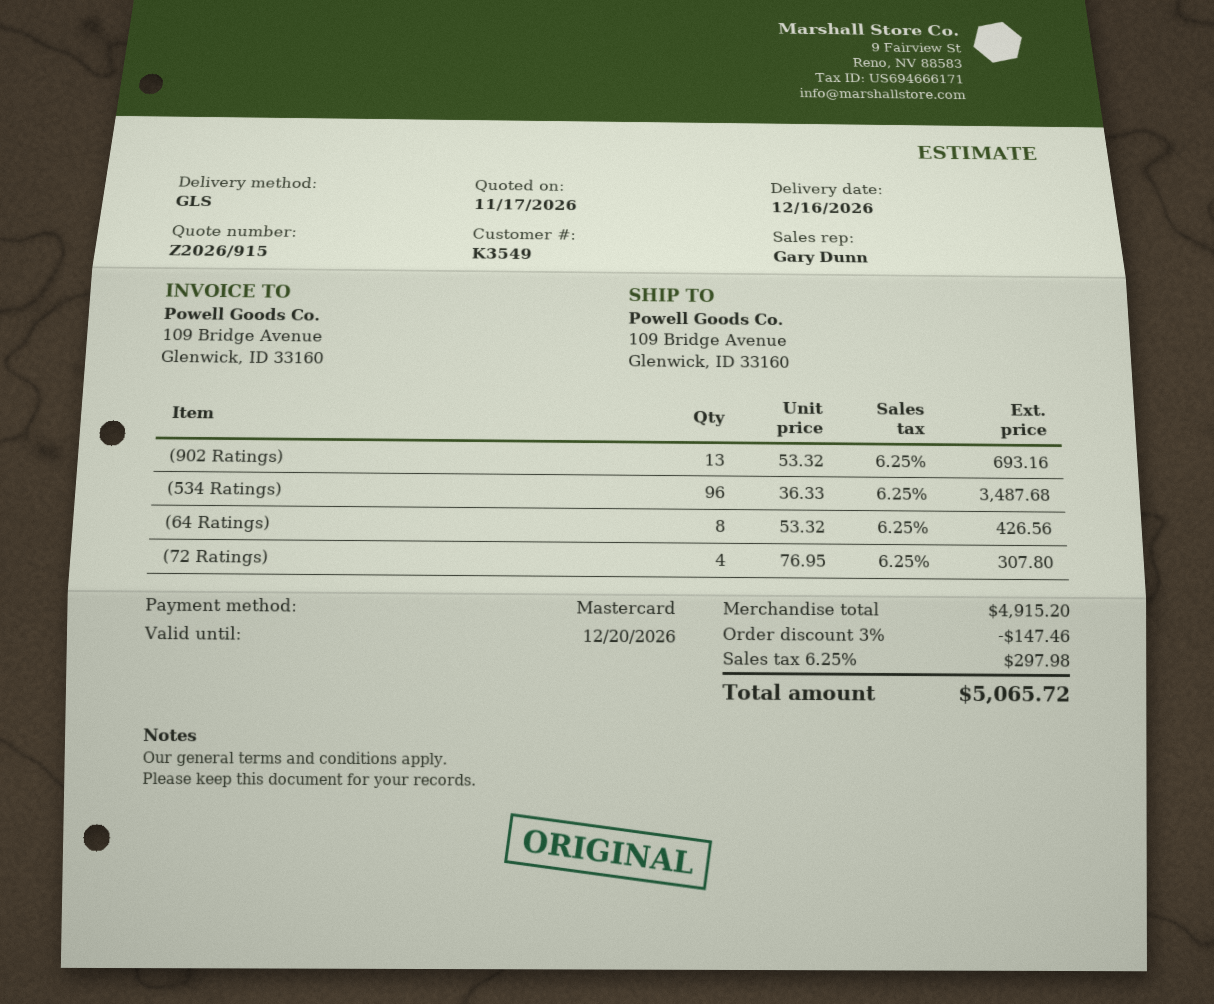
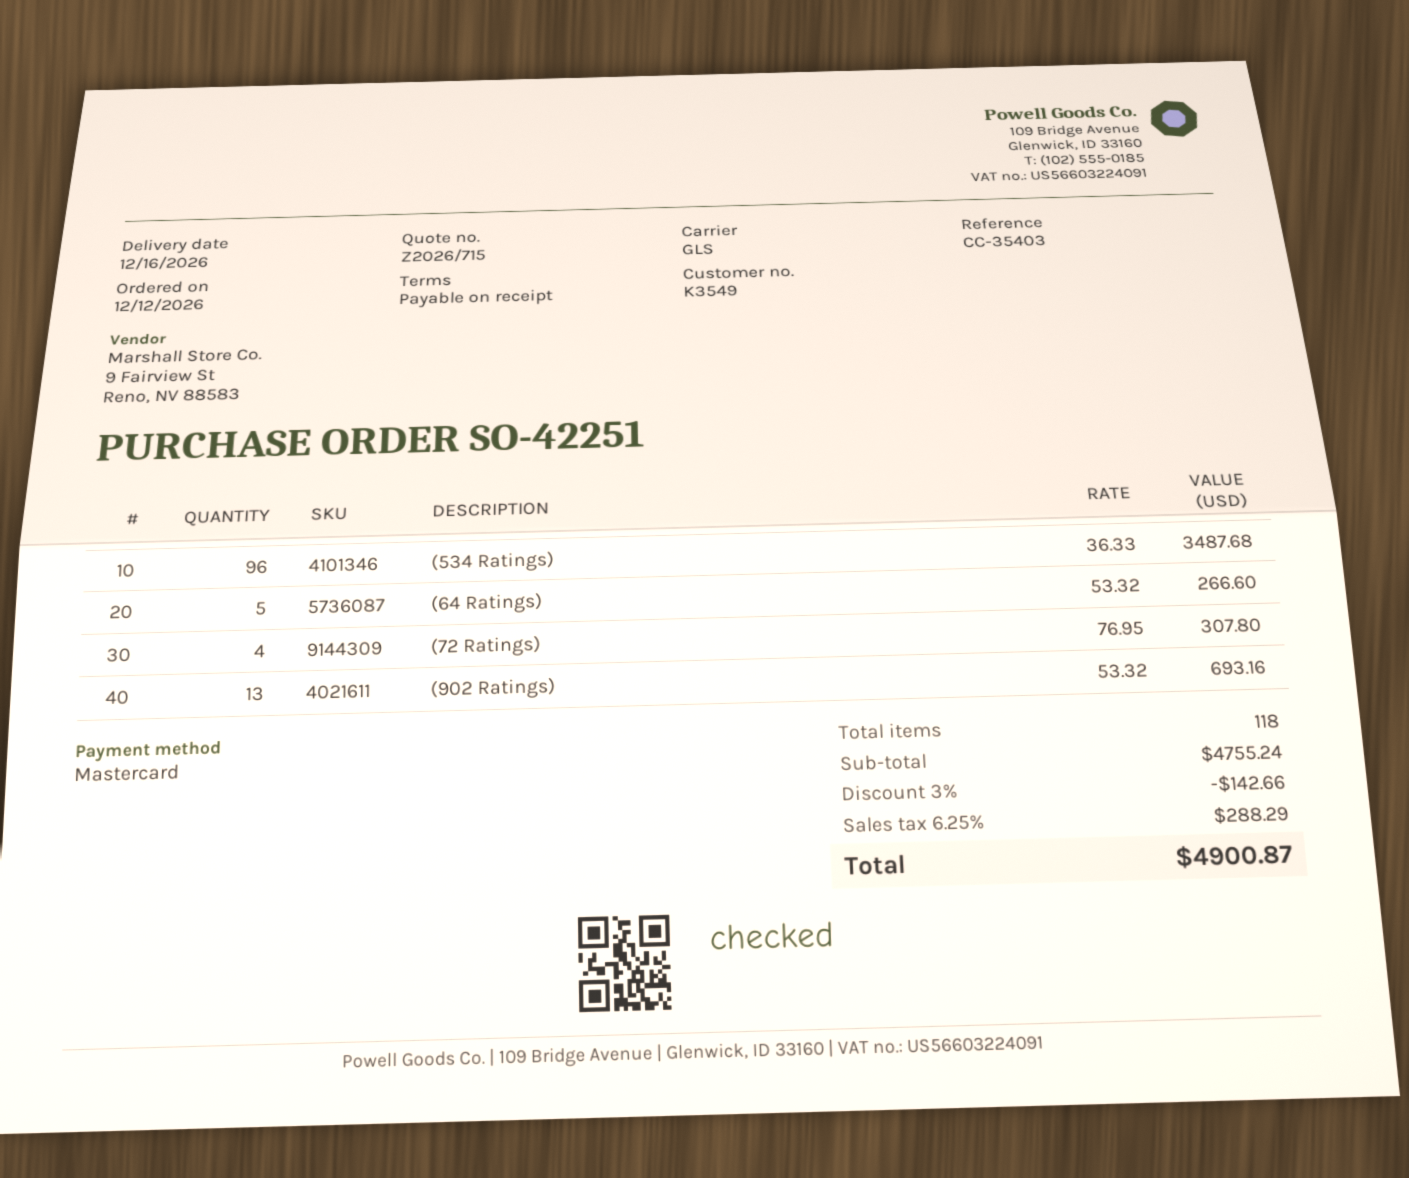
quote number: Z2026/915 -> Z2026/715
(64 Ratings): 8 x 53.32 = 426.56 -> 5 x 53.32 = 266.60
subtotal: 4915.20 -> 4755.24
discount: 3% = 147.46 -> 3% = 142.66
tax: 6.25% = 297.98 -> 6.25% = 288.29
total: 5065.72 -> 4900.87

